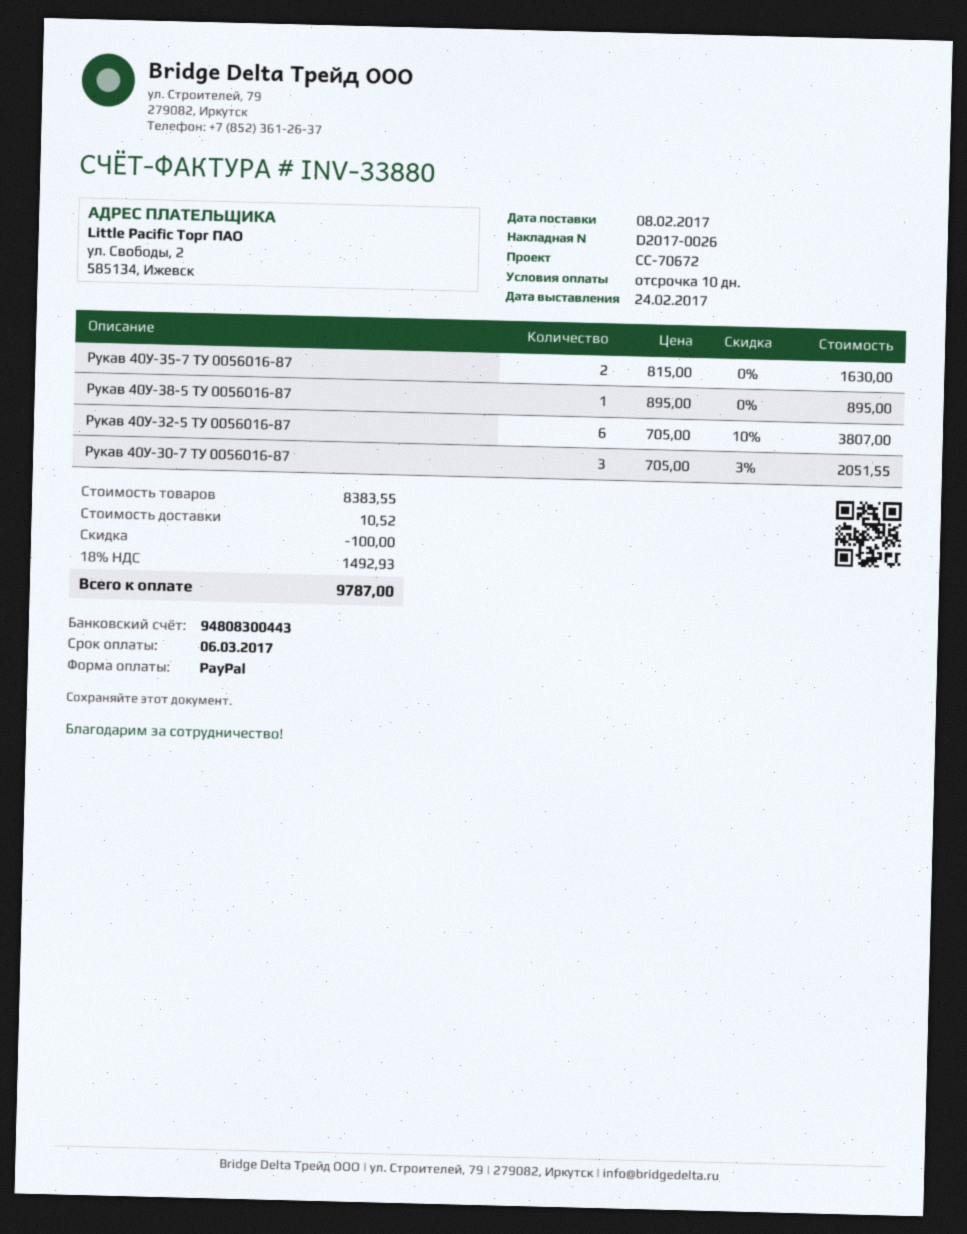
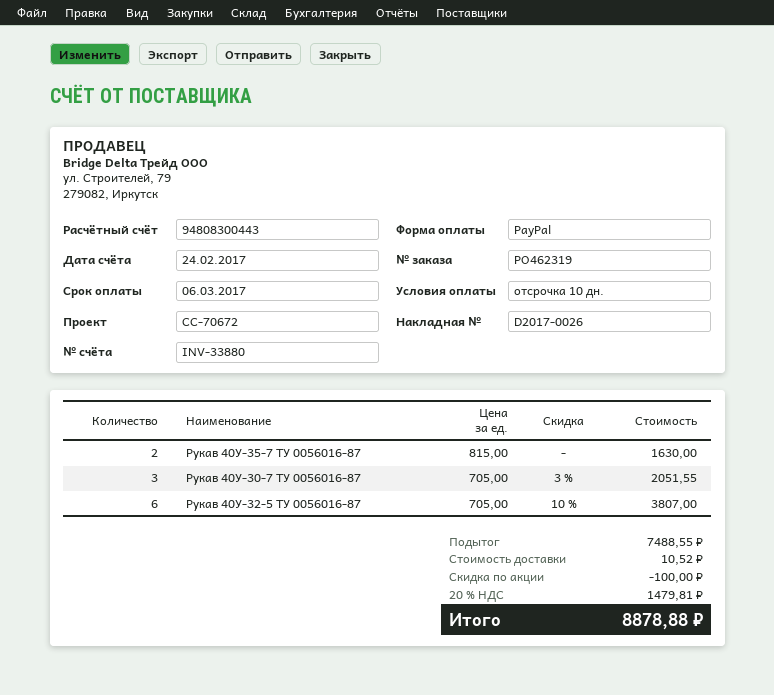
Рукав 40У-38-5 ТУ 0056016-87: 1 x 895.00 = 895.00 -> none
subtotal: 8383.55 -> 7488.55
tax: 18% = 1492.93 -> 20% = 1479.81
total: 9787.00 -> 8878.88

